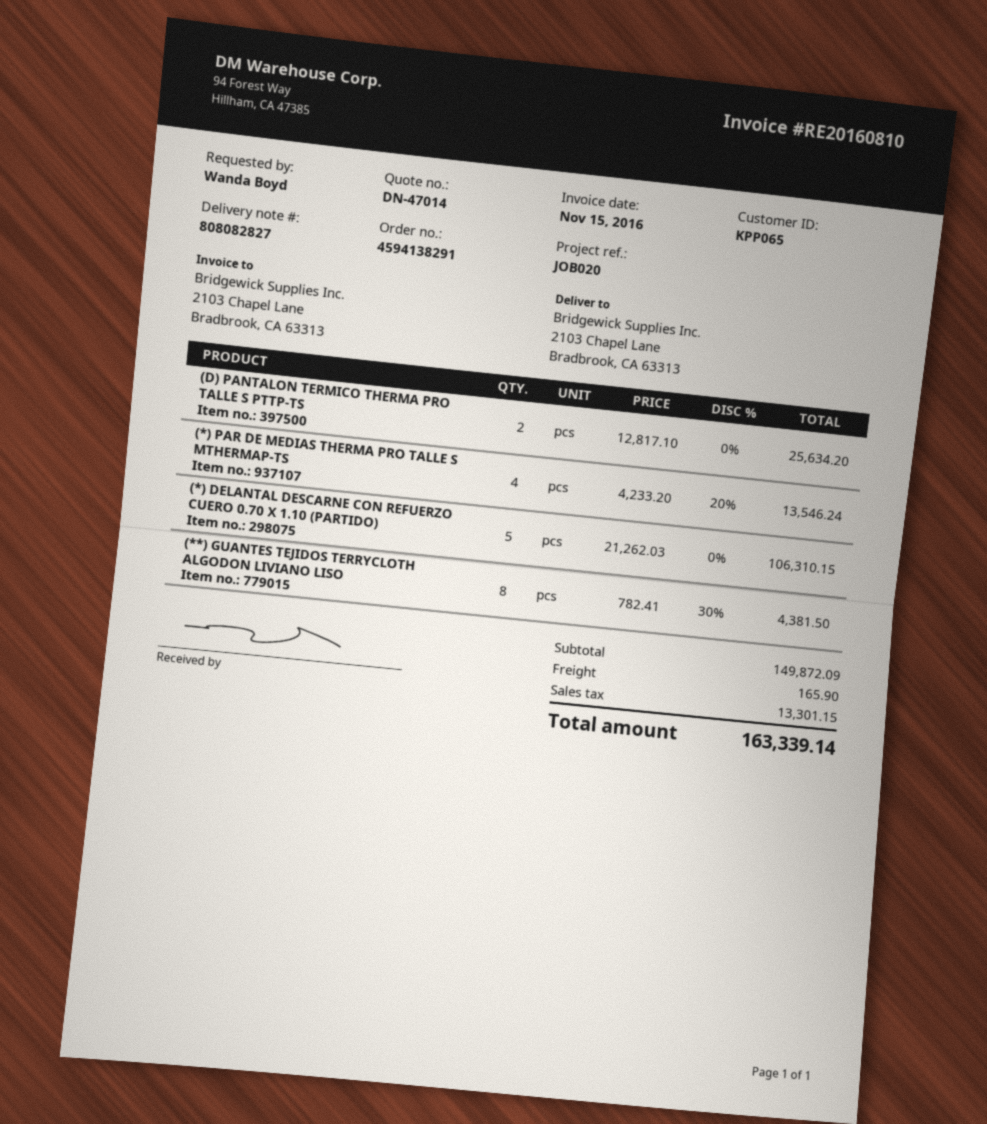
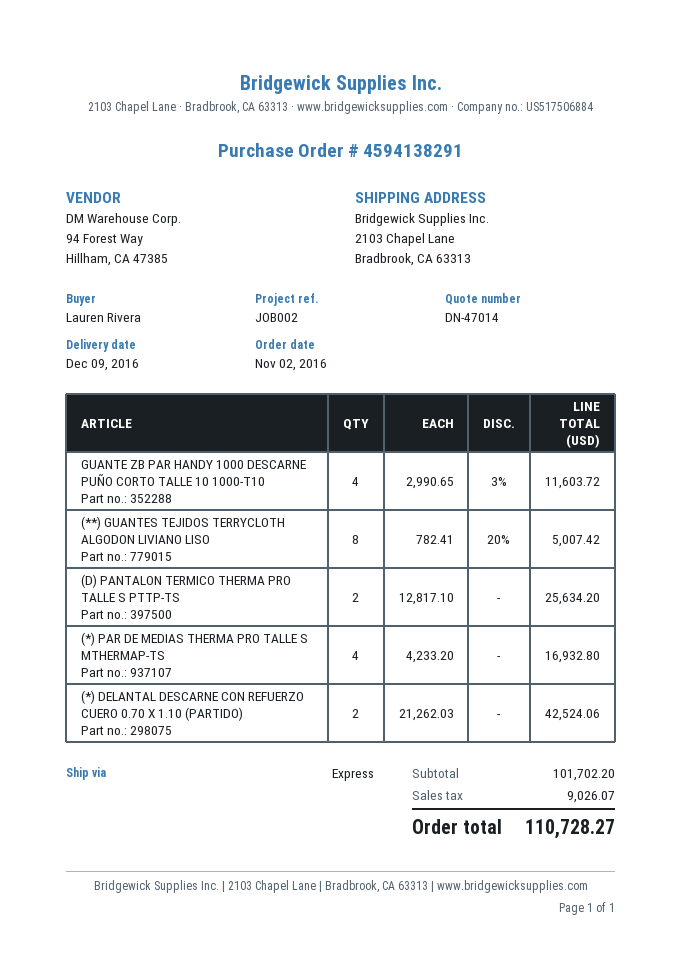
reference: JOB020 -> JOB002
ordered by: Wanda Boyd -> Lauren Rivera
(*) PAR DE MEDIAS THERMA PRO TALLE S MTHERMAP-TS: 4 x 4233.20 - 20% = 13546.24 -> 4 x 4233.20 = 16932.80
(*) DELANTAL DESCARNE CON REFUERZO CUERO 0.70 X 1.10 (PARTIDO): 5 x 21262.03 = 106310.15 -> 2 x 21262.03 = 42524.06
(**) GUANTES TEJIDOS TERRYCLOTH ALGODON LIVIANO LISO: 8 x 782.41 - 30% = 4381.50 -> 8 x 782.41 - 20% = 5007.42
GUANTE ZB PAR HANDY 1000 DESCARNE PUÑO CORTO TALLE 10 1000-T10: none -> 4 x 2990.65 - 3% = 11603.72
subtotal: 149872.09 -> 101702.20
shipping: 165.90 -> none
tax: 13301.15 -> 9026.07
total: 163339.14 -> 110728.27

